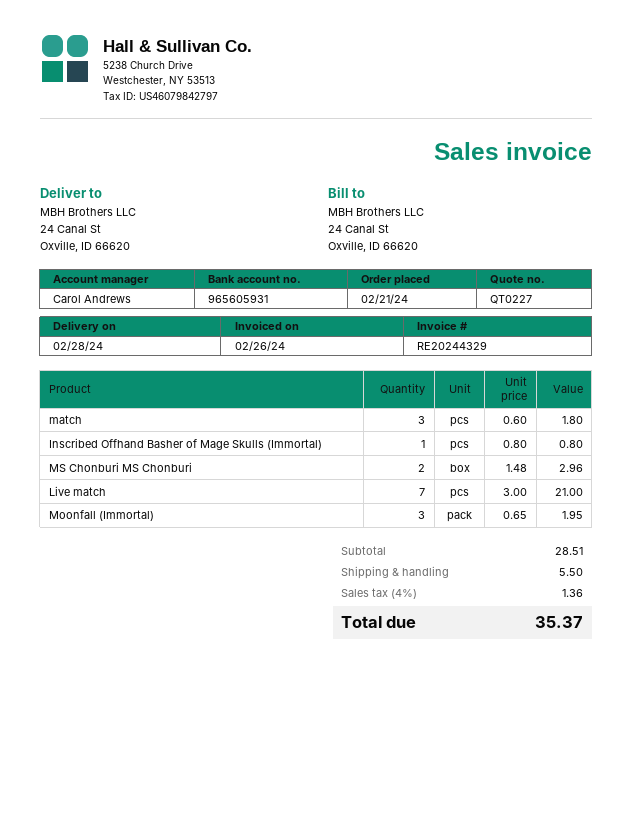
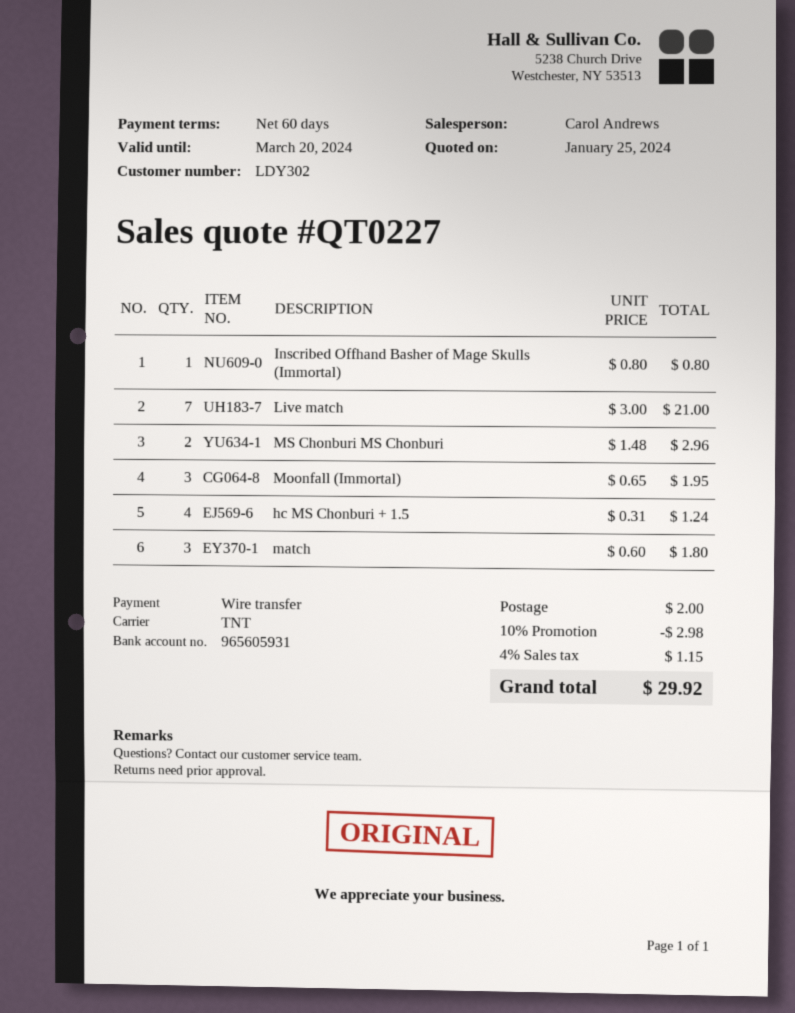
hc MS Chonburi + 1.5: none -> 4 x 0.31 = 1.24
discount: none -> 10% = 2.98
shipping: 5.50 -> 2.00
tax: 4% = 1.36 -> 4% = 1.15
total: 35.37 -> 29.92

